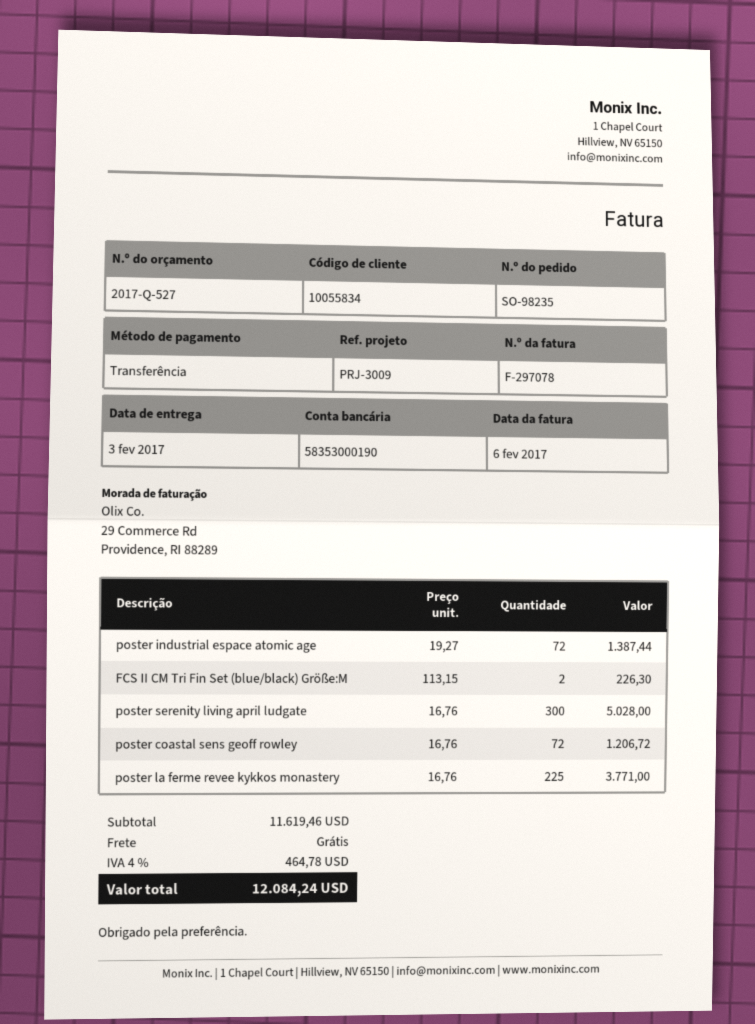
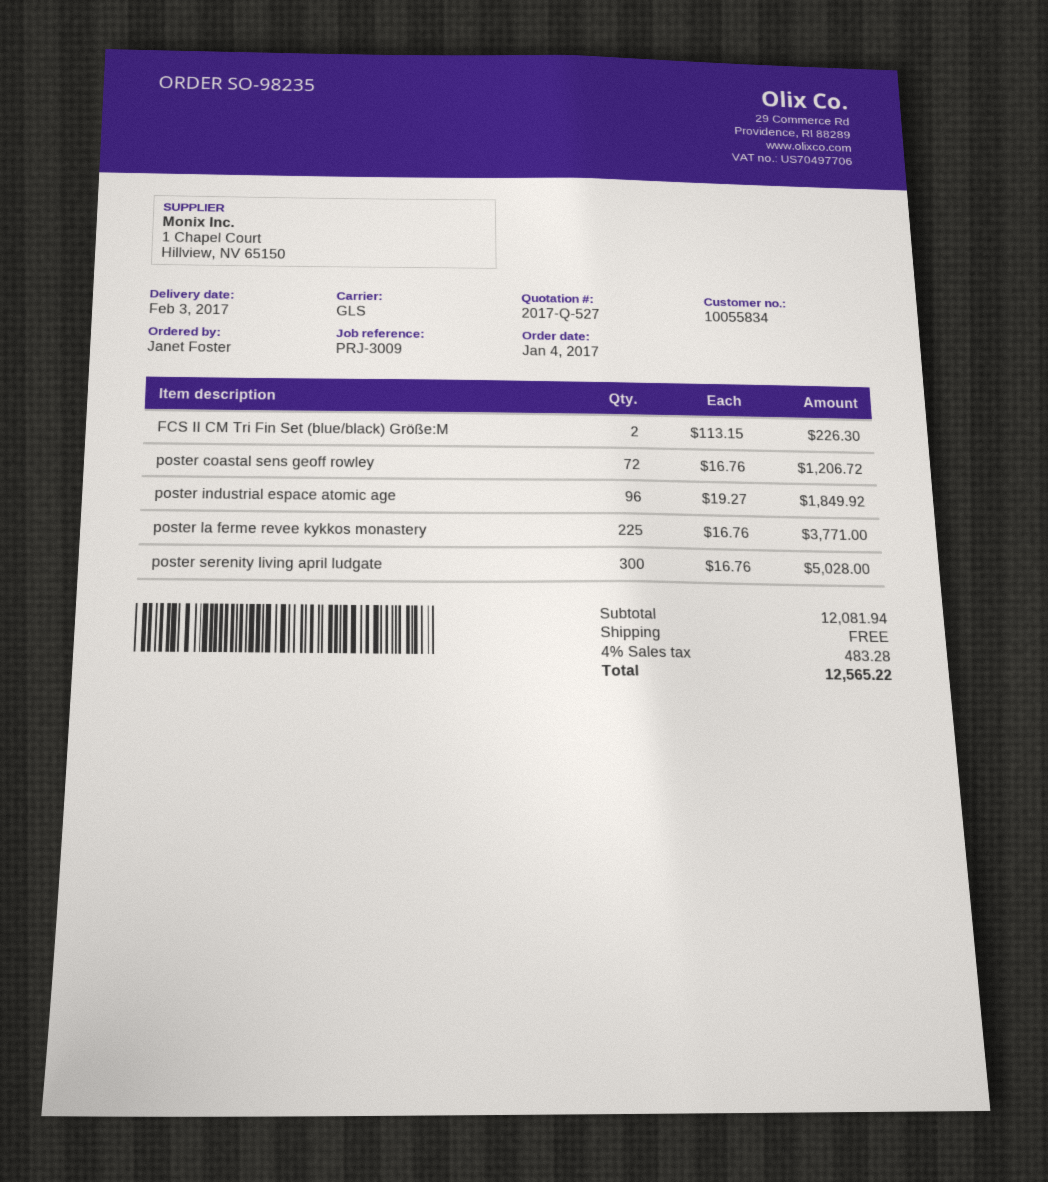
poster industrial espace atomic age: 72 x 19.27 = 1387.44 -> 96 x 19.27 = 1849.92
subtotal: 11619.46 -> 12081.94
tax: 4% = 464.78 -> 4% = 483.28
total: 12084.24 -> 12565.22

